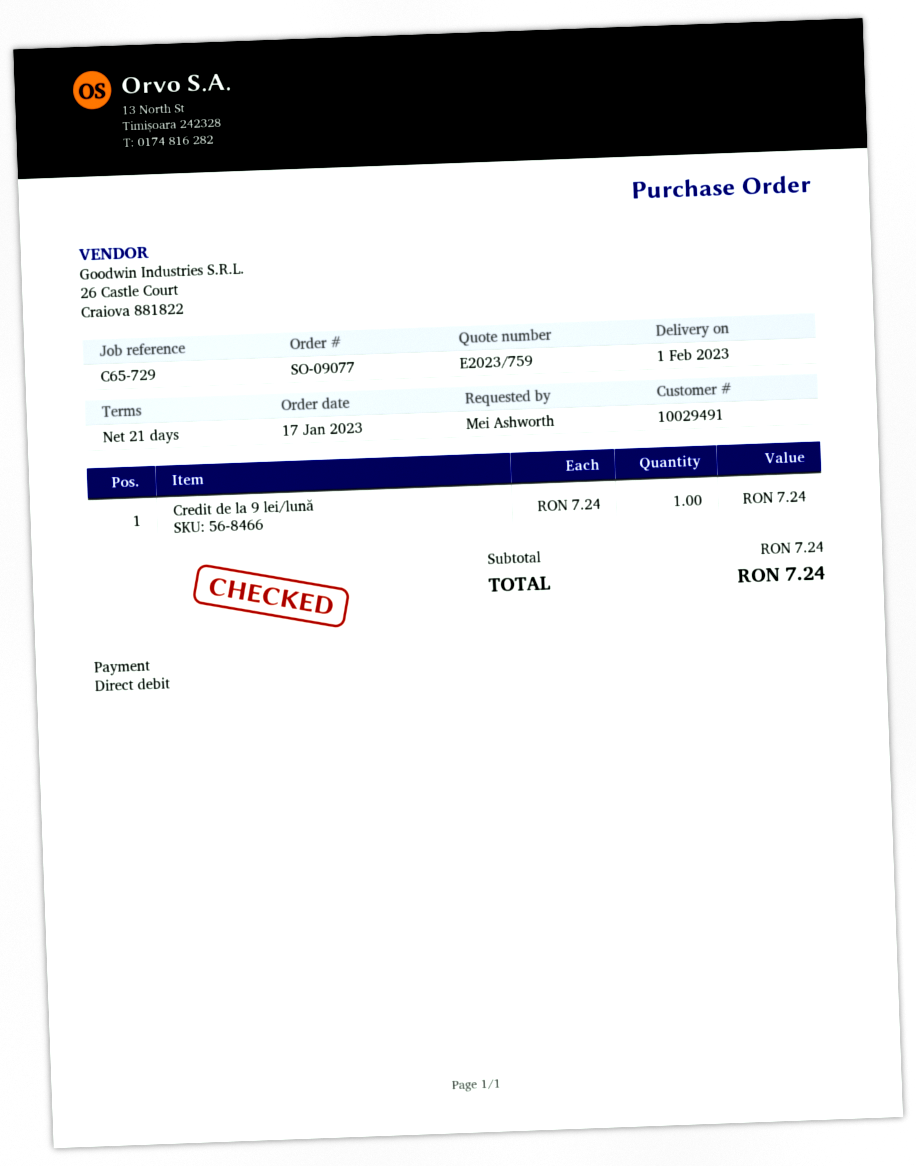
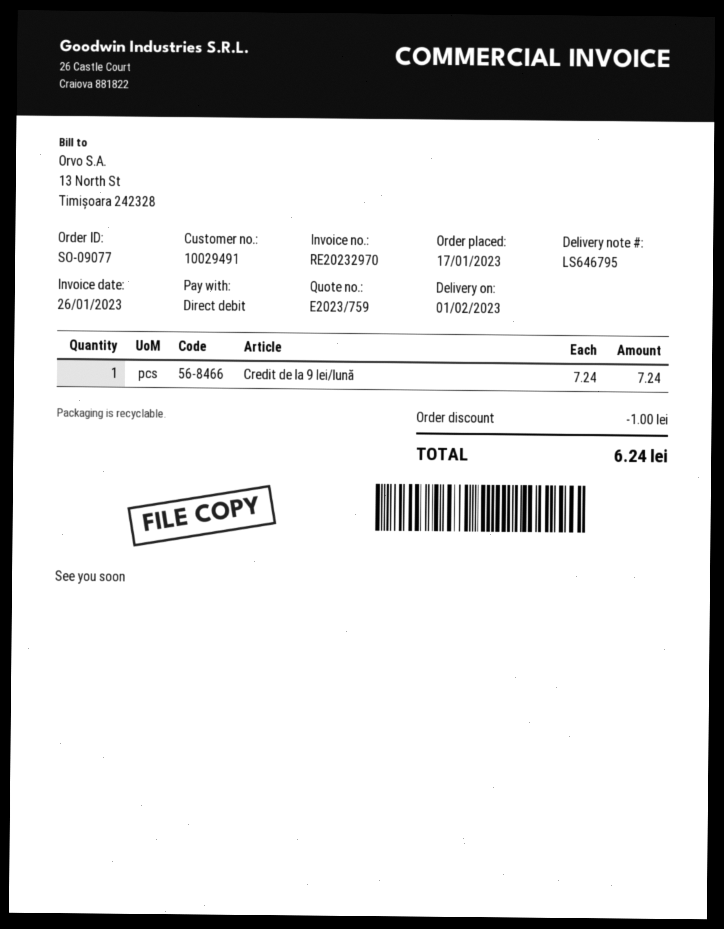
discount: none -> 1.00
total: 7.24 -> 6.24

